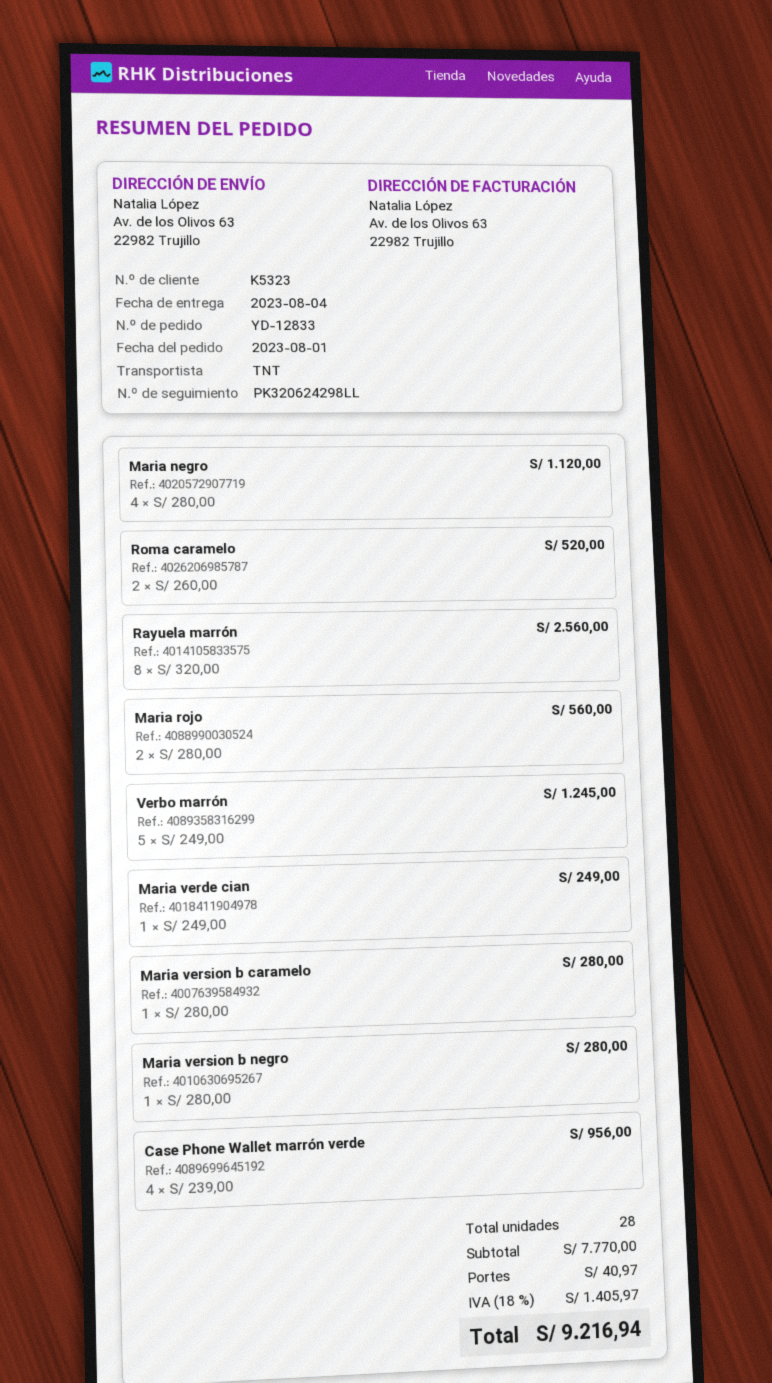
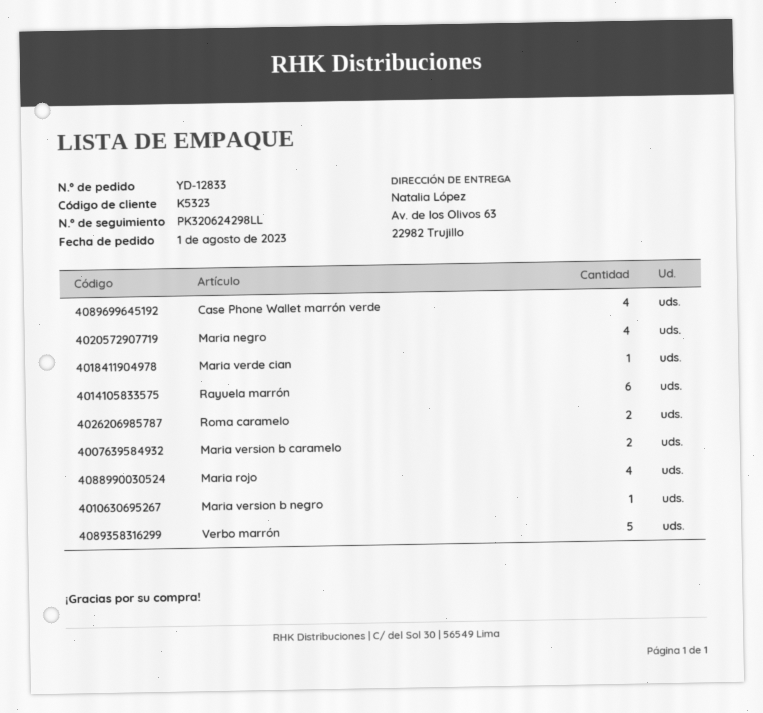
Rayuela marrón: 8 -> 6
Maria rojo: 2 -> 4
Maria version b caramelo: 1 -> 2

